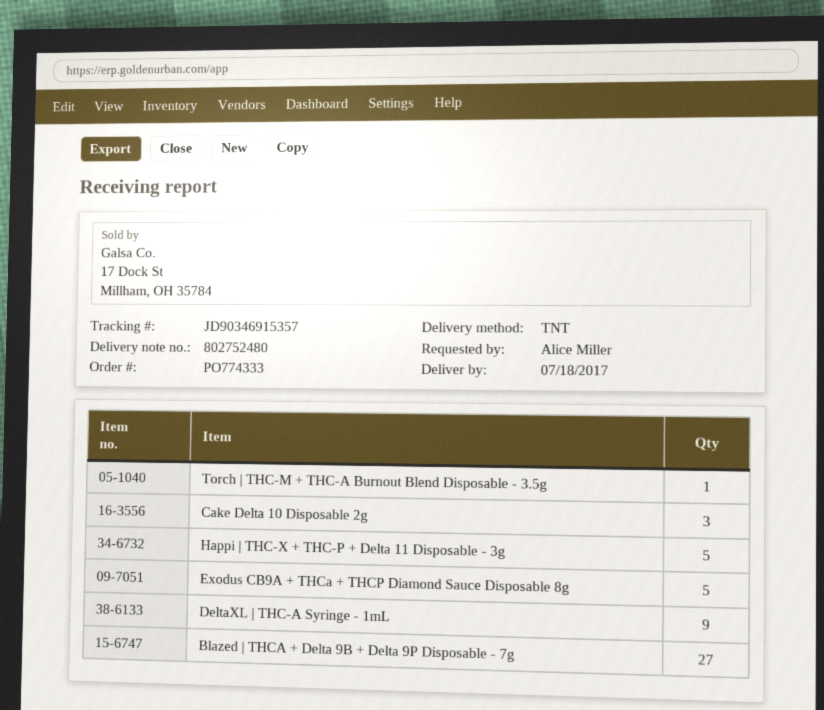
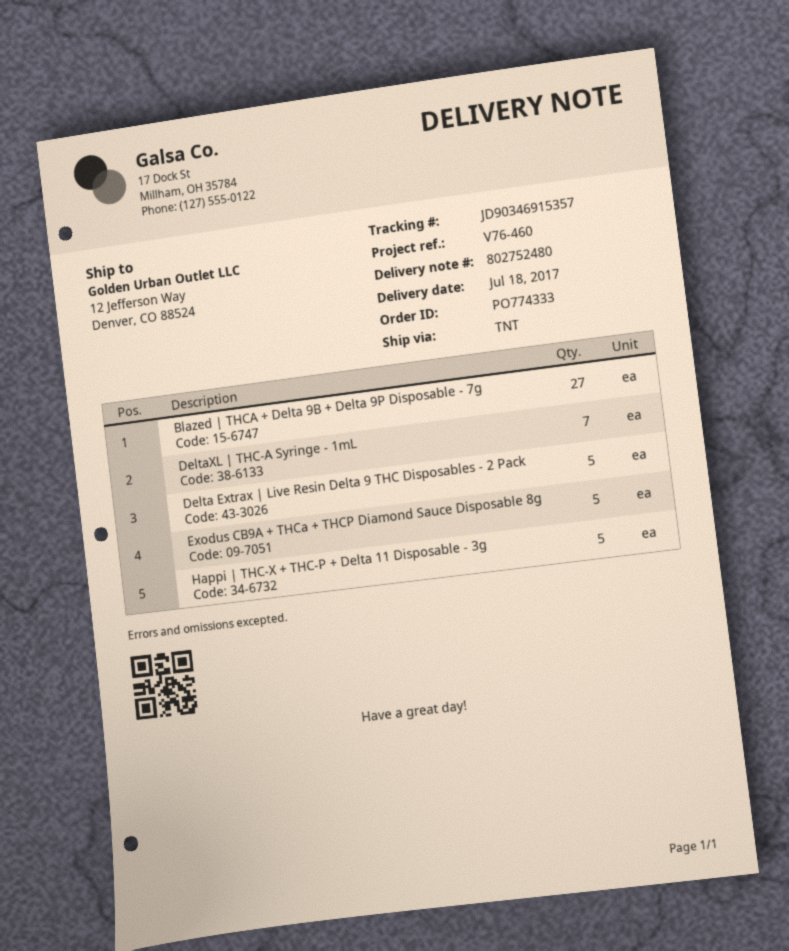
Torch | THC-M + THC-A Burnout Blend Disposable - 3.5g: 1 -> none
Cake Delta 10 Disposable 2g: 3 -> none
DeltaXL | THC-A Syringe - 1mL: 9 -> 7
Delta Extrax | Live Resin Delta 9 THC Disposables - 2 Pack: none -> 5

